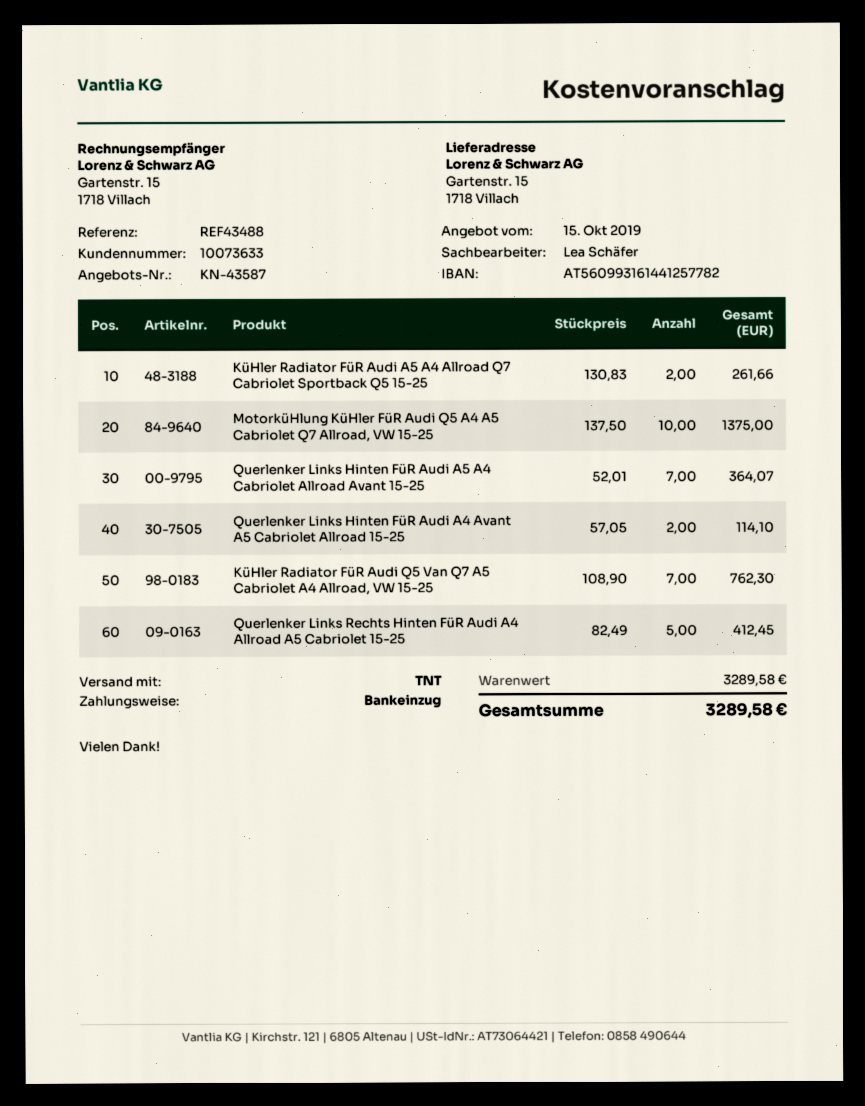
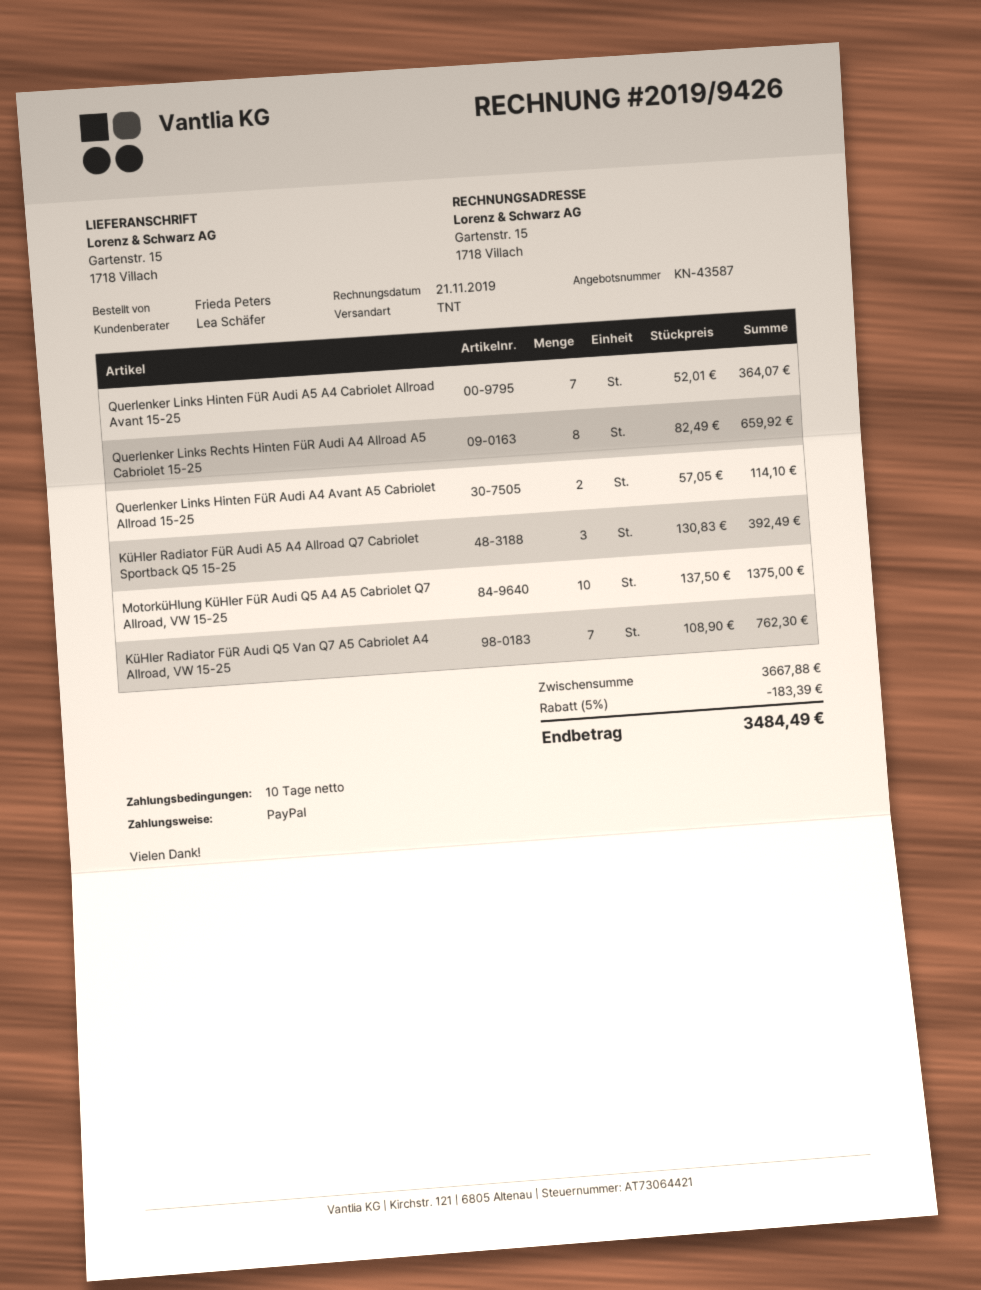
payment method: direct debit -> PayPal
KüHler Radiator FüR Audi A5 A4 Allroad Q7 Cabriolet Sportback Q5 15-25: 2 x 130.83 = 261.66 -> 3 x 130.83 = 392.49
Querlenker Links Rechts Hinten FüR Audi A4 Allroad A5 Cabriolet 15-25: 5 x 82.49 = 412.45 -> 8 x 82.49 = 659.92
subtotal: 3289.58 -> 3667.88
discount: none -> 5% = 183.39
total: 3289.58 -> 3484.49

